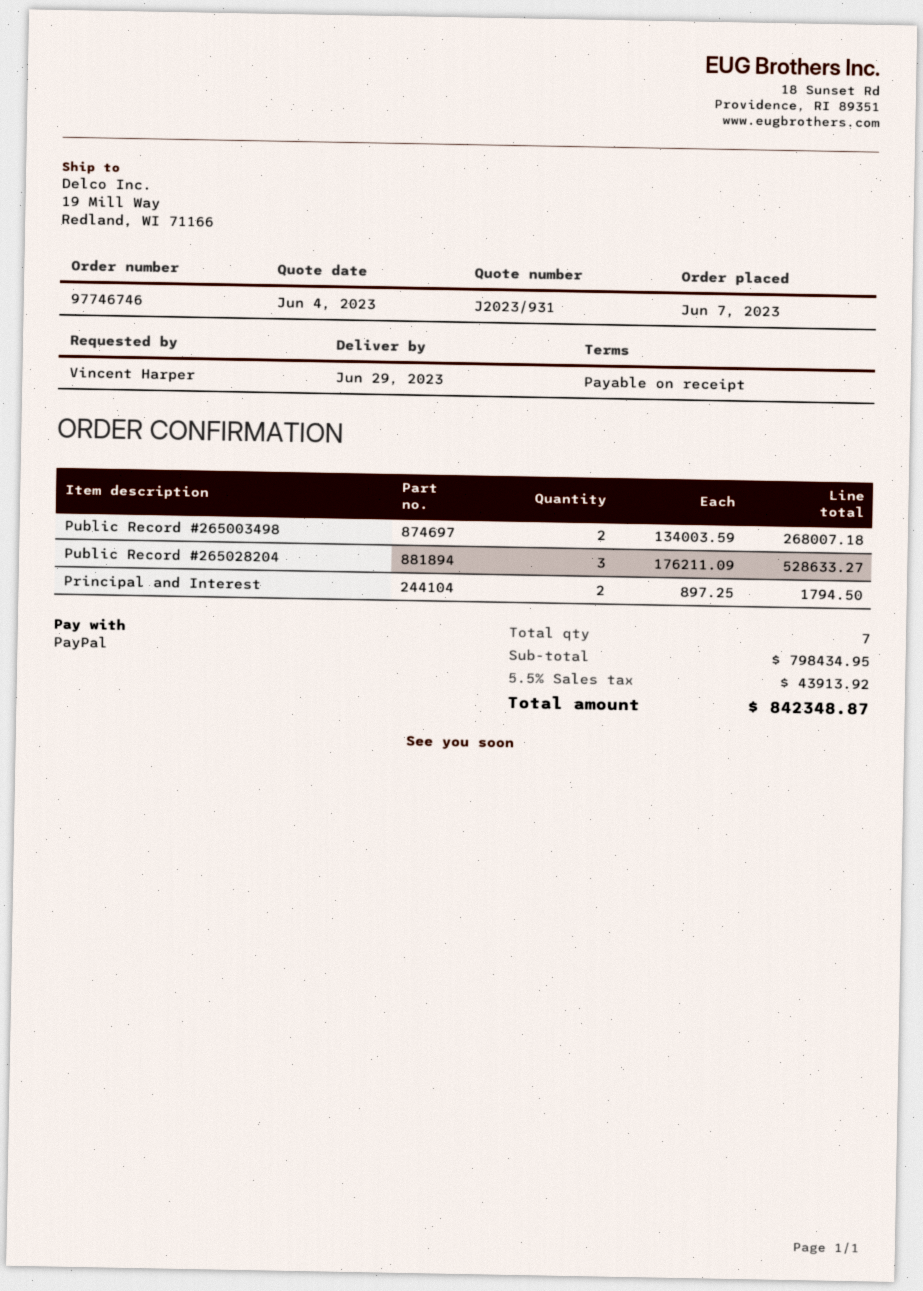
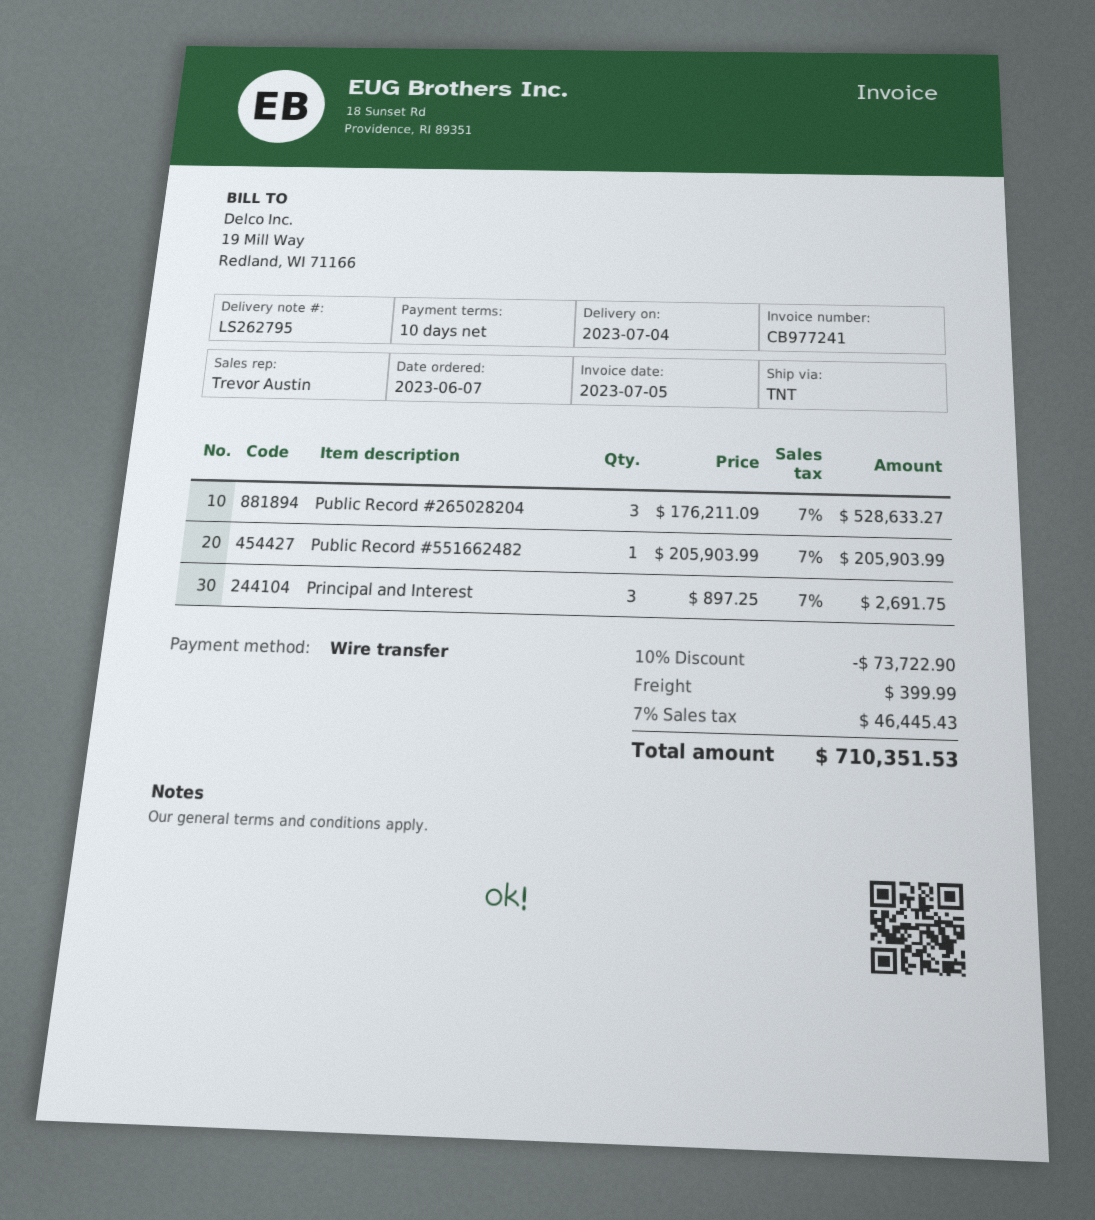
delivery date: 2023-06-29 -> 2023-07-04
payment terms: on receipt -> 10 days
payment method: PayPal -> bank transfer
Public Record #265003498: 2 x 134003.59 = 268007.18 -> none
Principal and Interest: 2 x 897.25 = 1794.50 -> 3 x 897.25 = 2691.75
Public Record #551662482: none -> 1 x 205903.99 = 205903.99
discount: none -> 10% = 73722.90
shipping: none -> 399.99
tax: 5.5% = 43913.92 -> 7% = 46445.43
total: 842348.87 -> 710351.53

